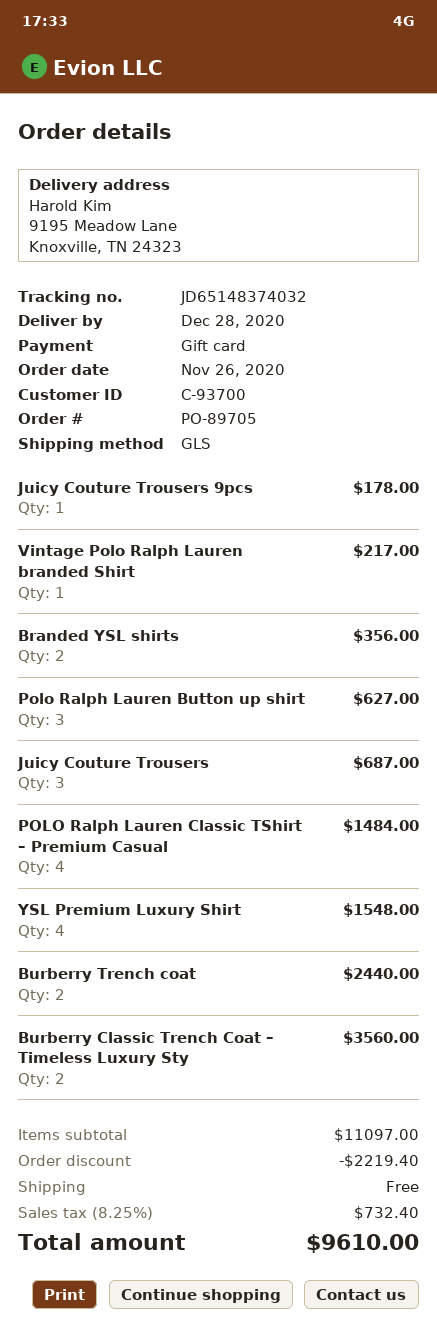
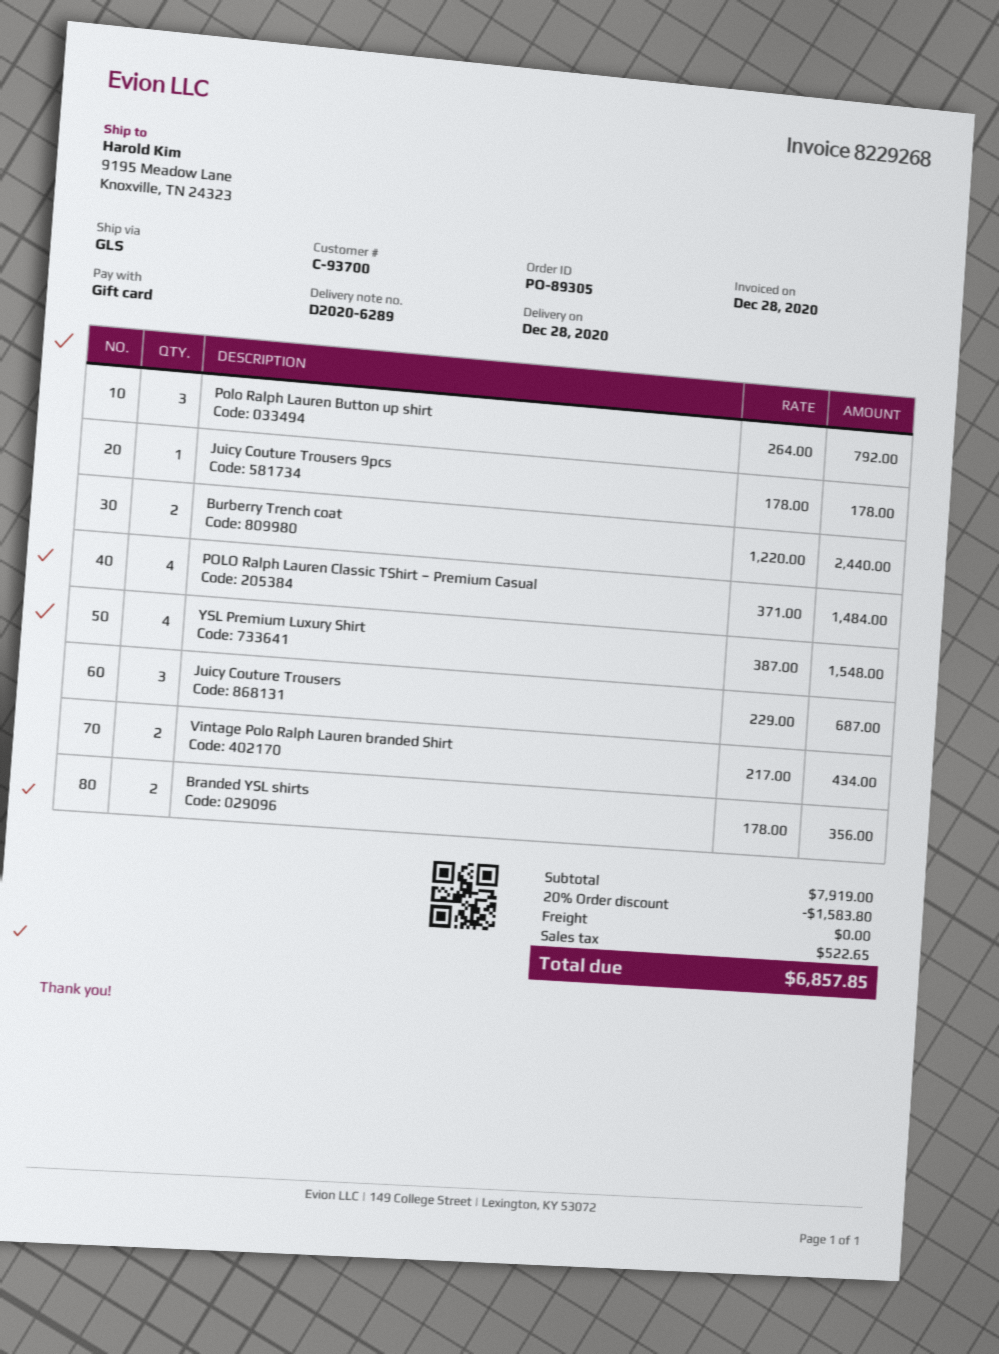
order number: PO-89705 -> PO-89305
Vintage Polo Ralph Lauren branded Shirt: 1 for 217.00 -> 2 for 434.00
Polo Ralph Lauren Button up shirt: 3 for 627.00 -> 3 for 792.00
Burberry Classic Trench Coat – Timeless Luxury Sty: 2 for 3560.00 -> none
subtotal: 11097.00 -> 7919.00
discount: 2219.40 -> 1583.80
tax: 732.40 -> 522.65
total: 9610.00 -> 6857.85

